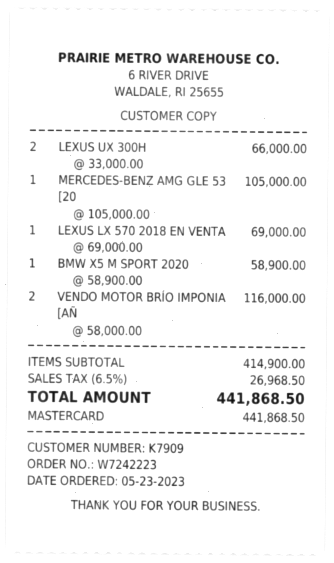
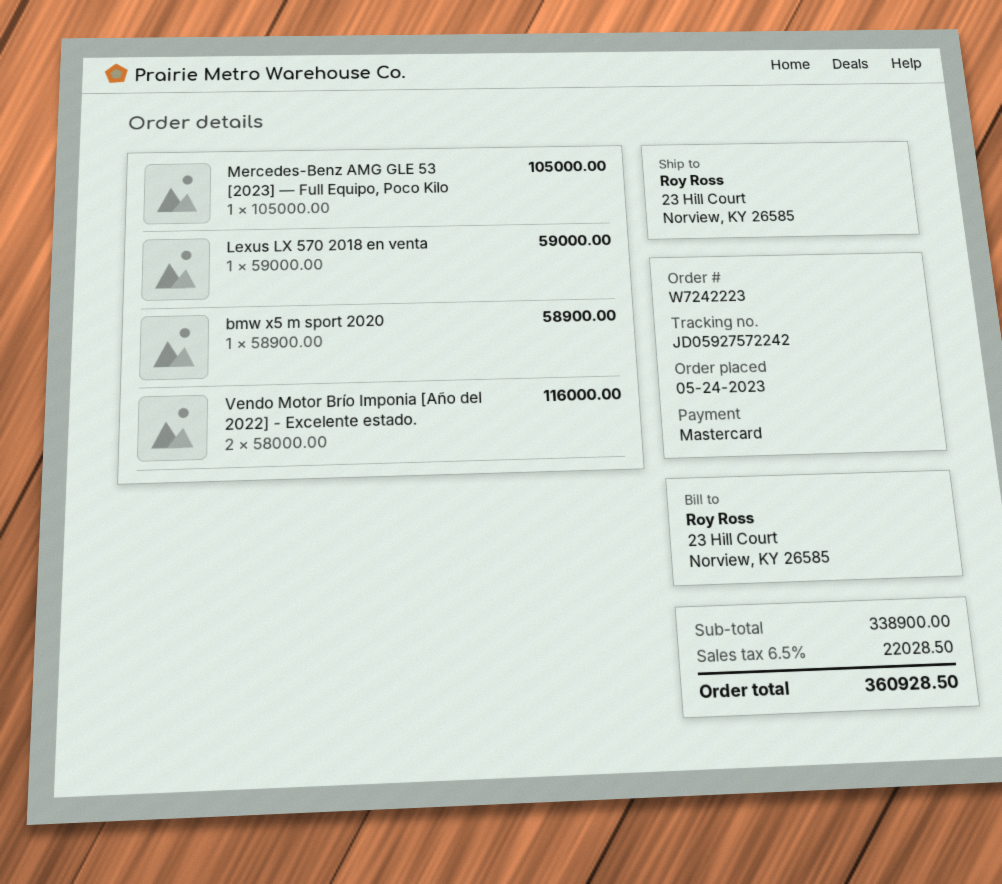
order date: 2023-05-23 -> 2023-05-24
LEXUS UX 300H: 2 x 33000.00 = 66000.00 -> none
LEXUS LX 570 2018 EN VENTA: 1 x 69000.00 = 69000.00 -> 1 x 59000.00 = 59000.00
subtotal: 414900.00 -> 338900.00
tax: 6.5% = 26968.50 -> 6.5% = 22028.50
total: 441868.50 -> 360928.50

